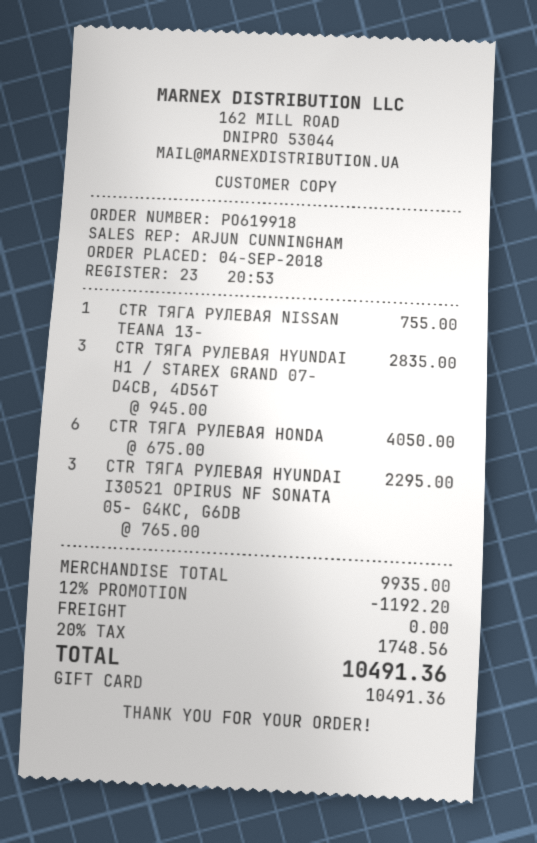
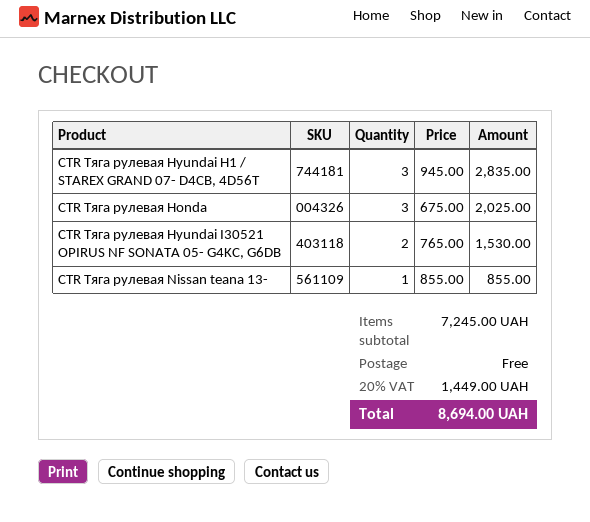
CTR ТЯГА РУЛЕВАЯ NISSAN TEANA 13-: 1 x 755.00 = 755.00 -> 1 x 855.00 = 855.00
CTR ТЯГА РУЛЕВАЯ HONDA: 6 x 675.00 = 4050.00 -> 3 x 675.00 = 2025.00
CTR ТЯГА РУЛЕВАЯ HYUNDAI I30521 OPIRUS NF SONATA 05- G4KC, G6DB: 3 x 765.00 = 2295.00 -> 2 x 765.00 = 1530.00
subtotal: 9935.00 -> 7245.00
discount: 12% = 1192.20 -> none
tax: 20% = 1748.56 -> 20% = 1449.00
total: 10491.36 -> 8694.00

